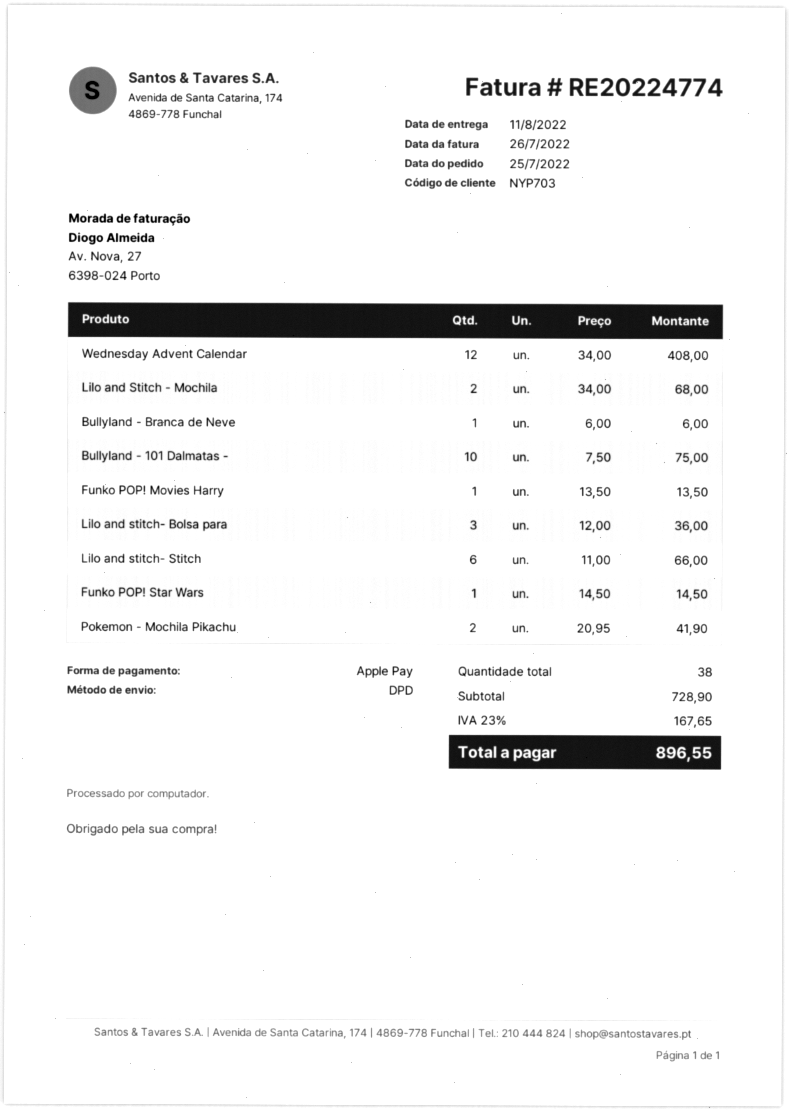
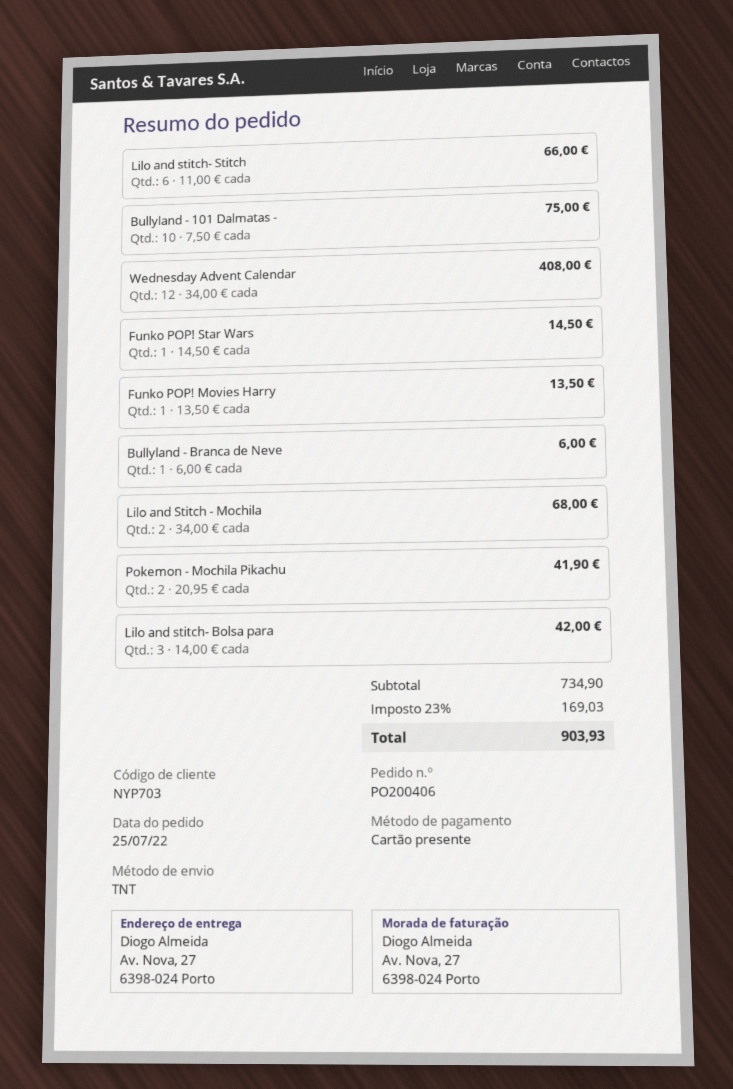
payment method: Apple Pay -> gift card
shipping method: DPD -> TNT
Lilo and stitch- Bolsa para: 3 x 12.00 = 36.00 -> 3 x 14.00 = 42.00
subtotal: 728.90 -> 734.90
tax: 23% = 167.65 -> 23% = 169.03
total: 896.55 -> 903.93

